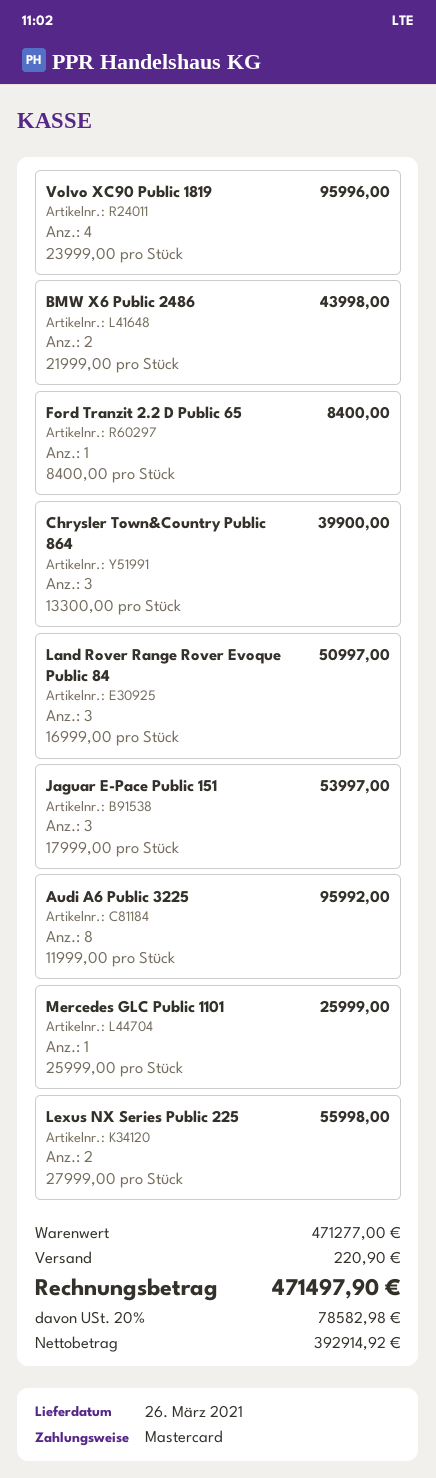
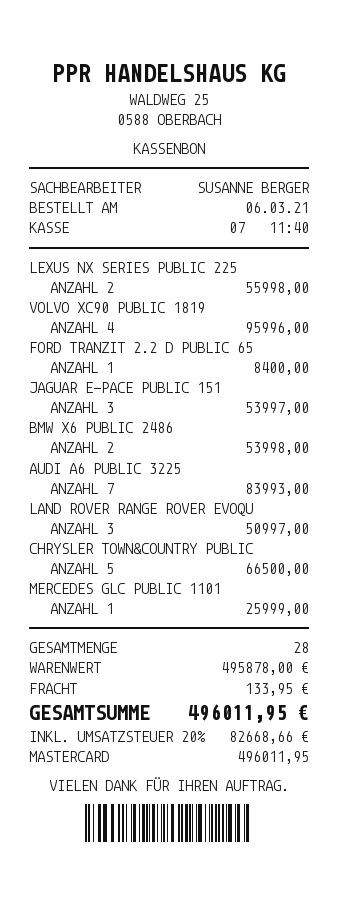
BMW X6 Public 2486: 2 for 43998.00 -> 2 for 53998.00
Chrysler Town&Country Public 864: 3 for 39900.00 -> 5 for 66500.00
Audi A6 Public 3225: 8 for 95992.00 -> 7 for 83993.00
subtotal: 471277.00 -> 495878.00
shipping: 220.90 -> 133.95
tax: 20% = 78582.98 -> 20% = 82668.66
total: 471497.90 -> 496011.95

